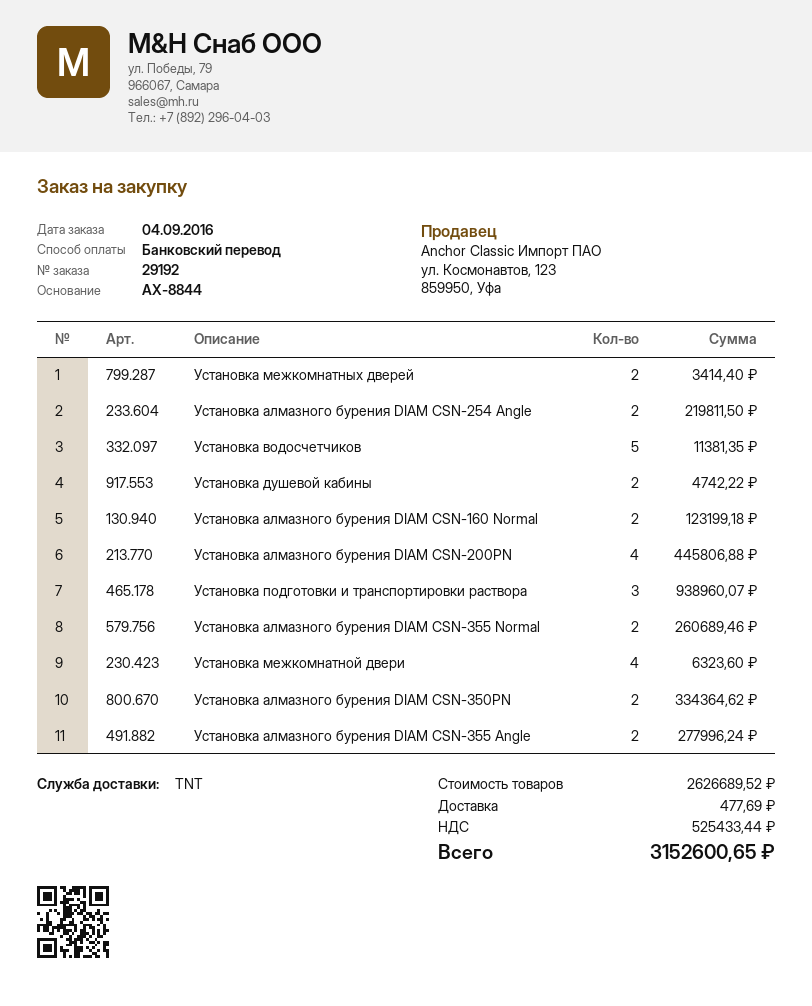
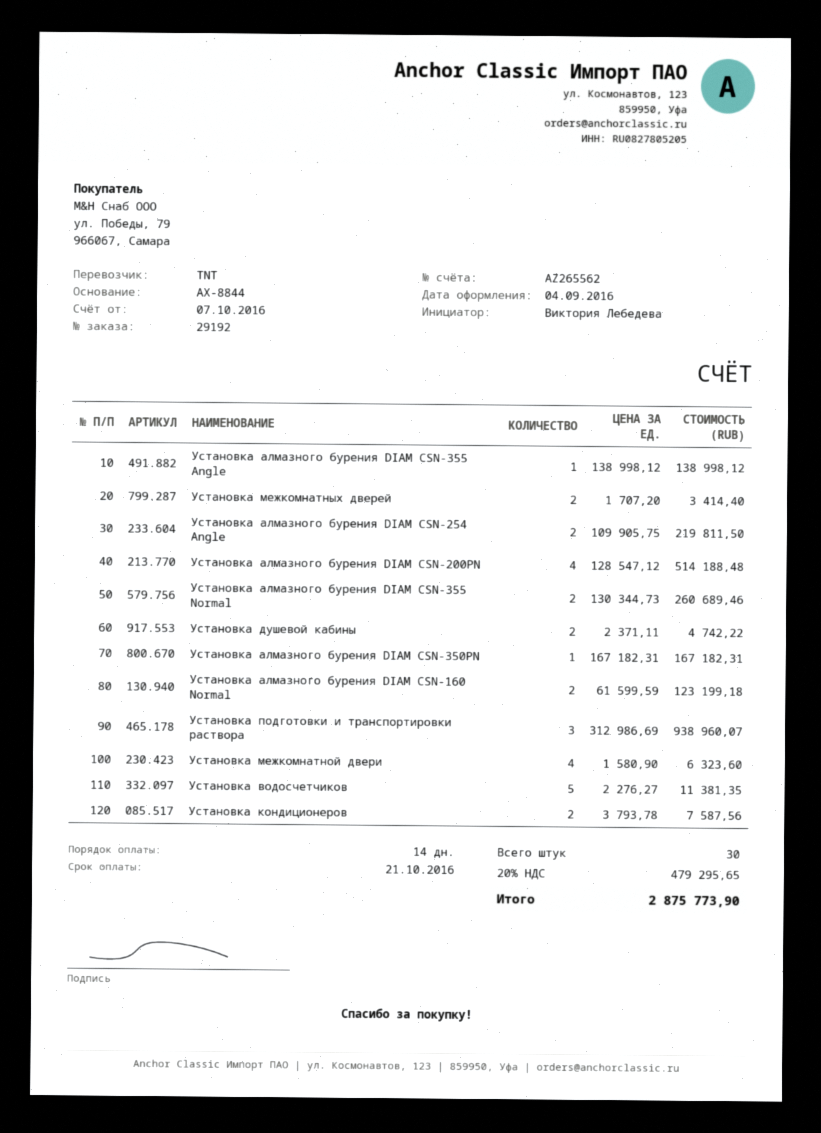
Установка алмазного бурения DIAM CSN-200PN: 4 for 445806.88 -> 4 for 514188.48
Установка алмазного бурения DIAM CSN-350PN: 2 for 334364.62 -> 1 for 167182.31
Установка алмазного бурения DIAM CSN-355 Angle: 2 for 277996.24 -> 1 for 138998.12
Установка кондиционеров: none -> 2 for 7587.56
shipping: 477.69 -> none
tax: 525433.44 -> 479295.65
total: 3152600.65 -> 2875773.90

